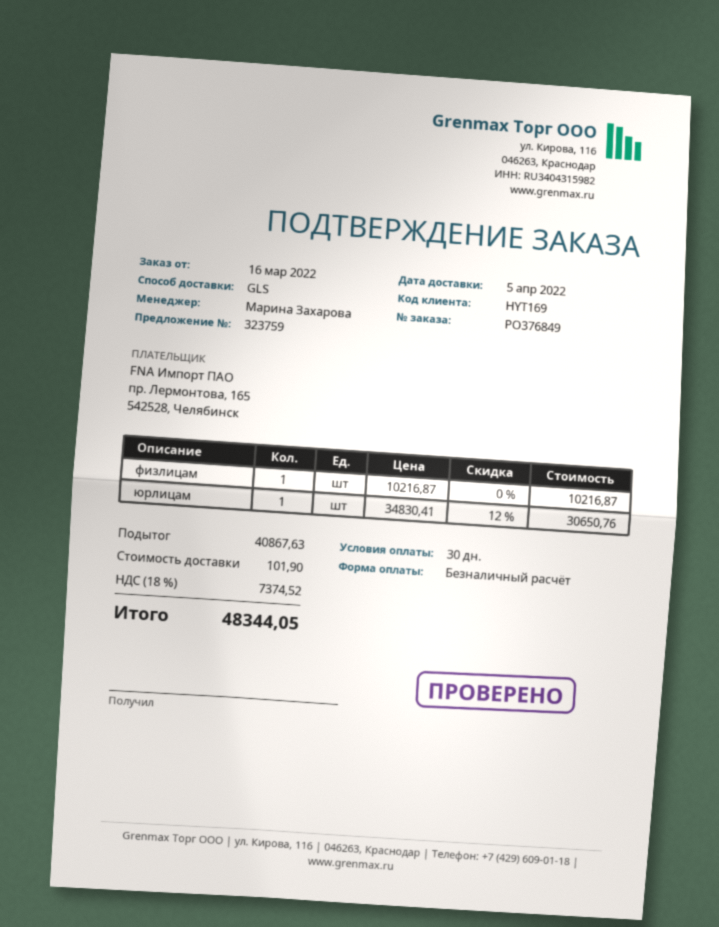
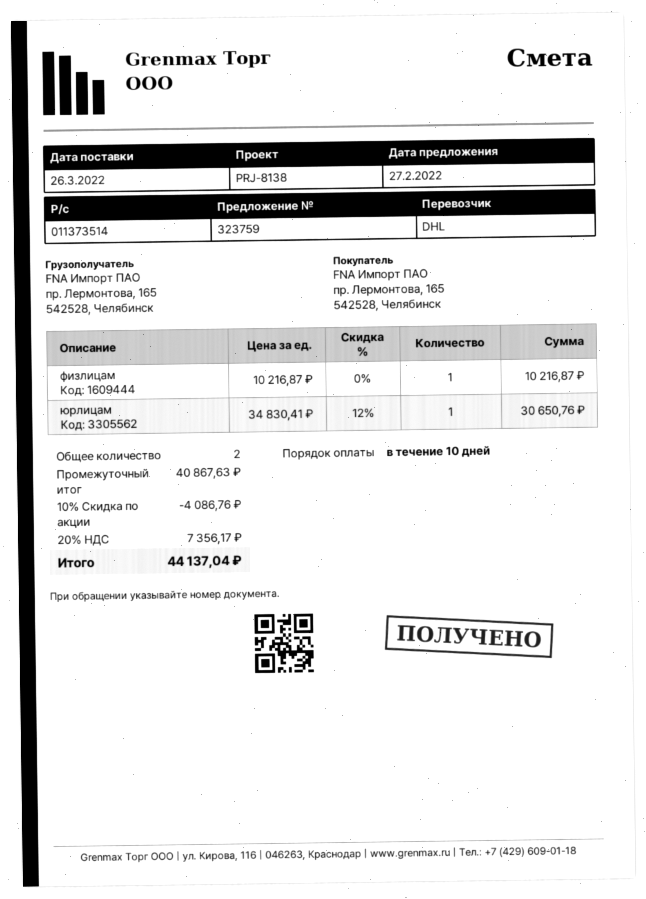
delivery date: 2022-04-05 -> 2022-03-26
payment terms: 30 days -> 10 days
shipping method: GLS -> DHL
discount: none -> 10% = 4086.76
shipping: 101.90 -> none
tax: 18% = 7374.52 -> 20% = 7356.17
total: 48344.05 -> 44137.04

